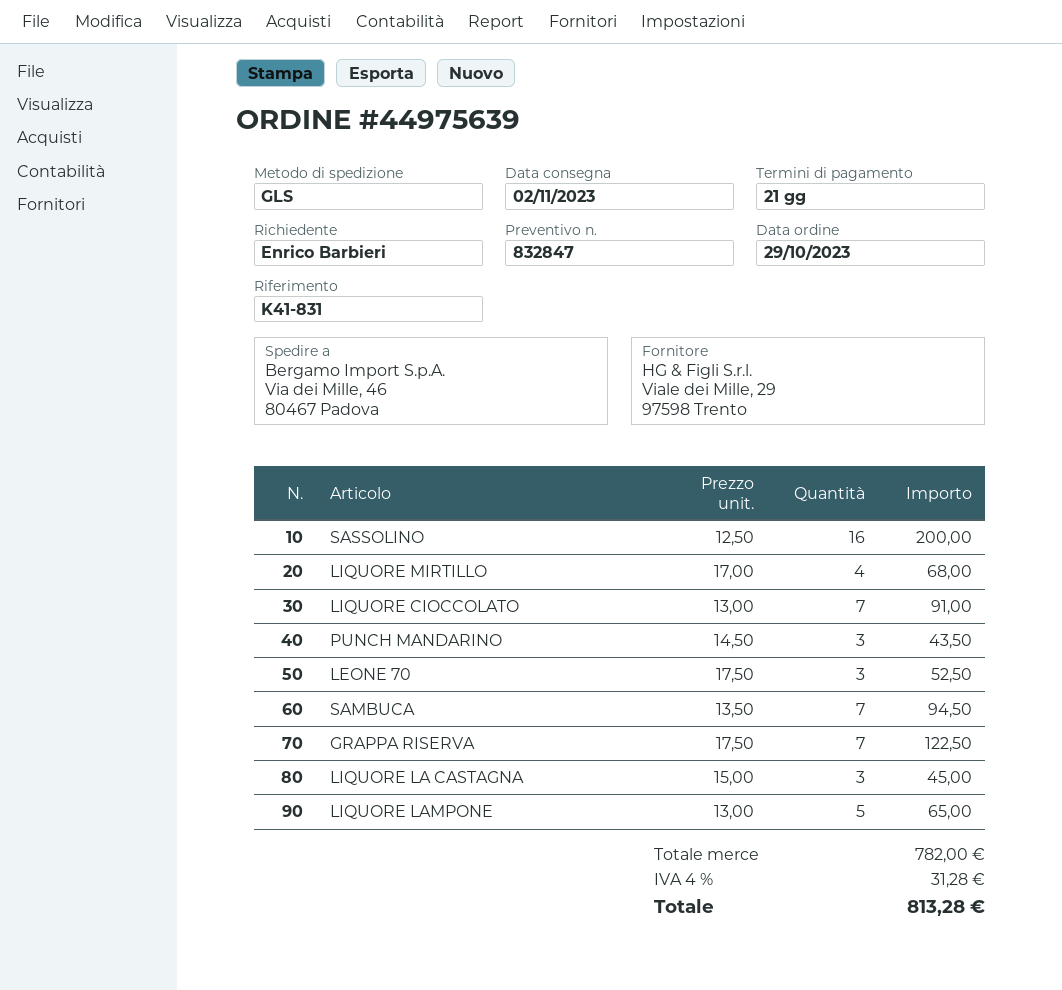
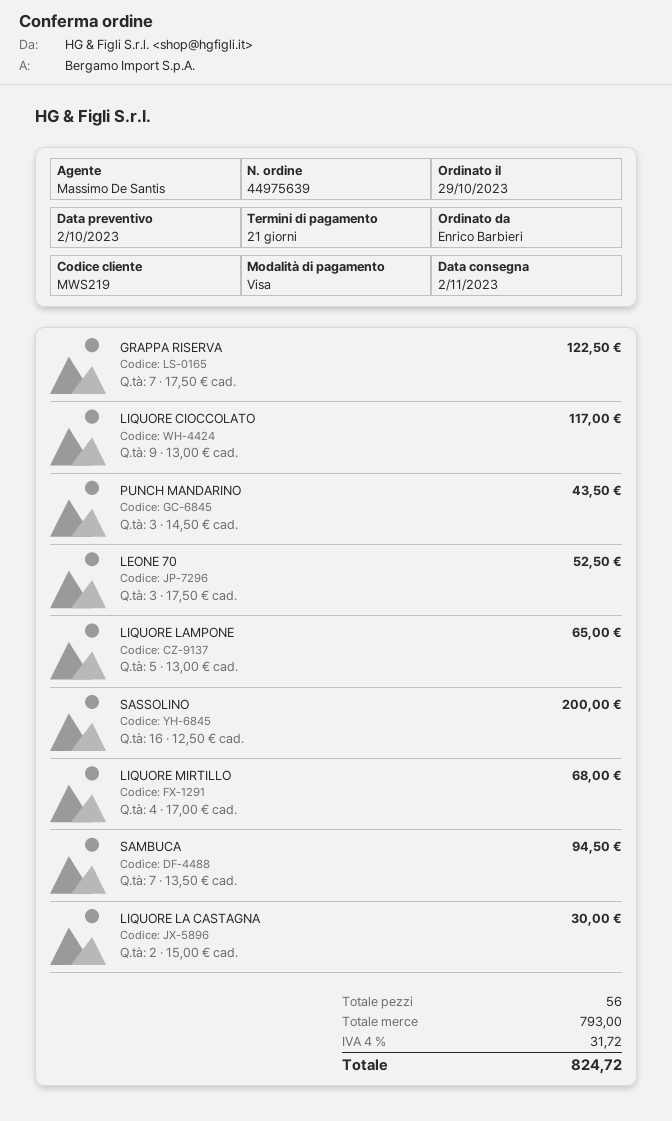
LIQUORE CIOCCOLATO: 7 x 13.00 = 91.00 -> 9 x 13.00 = 117.00
LIQUORE LA CASTAGNA: 3 x 15.00 = 45.00 -> 2 x 15.00 = 30.00
subtotal: 782.00 -> 793.00
tax: 4% = 31.28 -> 4% = 31.72
total: 813.28 -> 824.72

